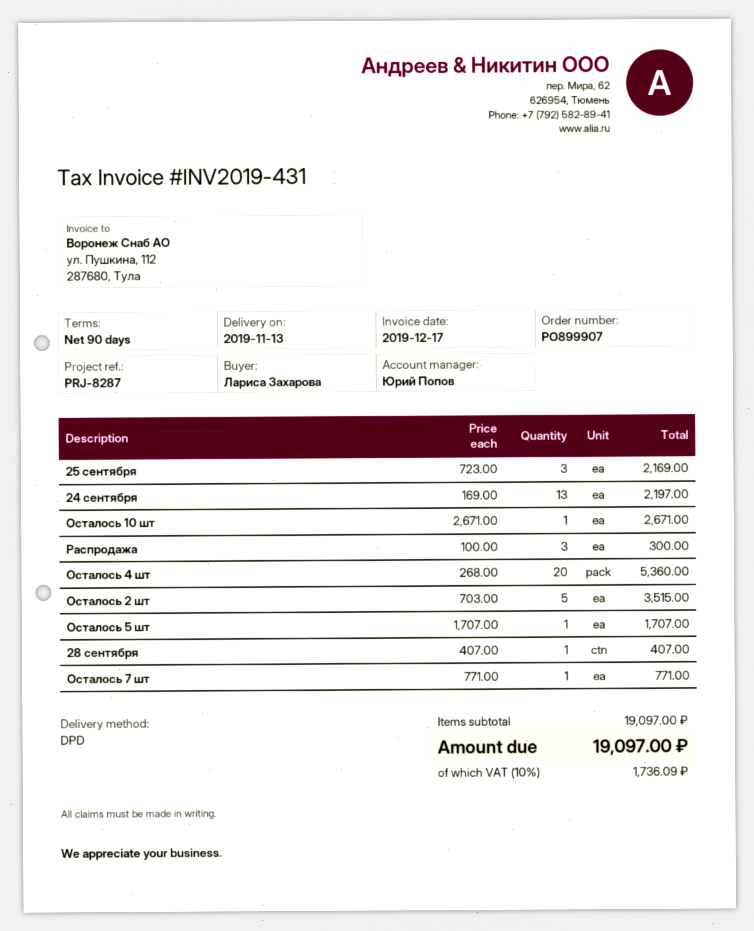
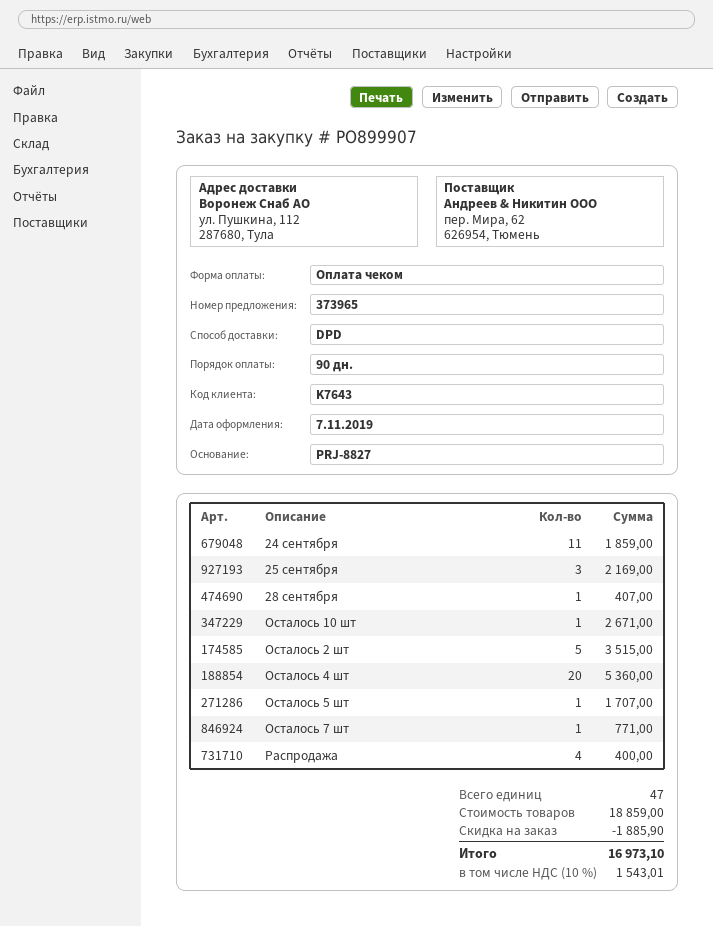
reference: PRJ-8287 -> PRJ-8827
24 сентября: 13 for 2197.00 -> 11 for 1859.00
Распродажа: 3 for 300.00 -> 4 for 400.00
subtotal: 19097.00 -> 18859.00
discount: none -> 1885.90
tax: 10% = 1736.09 -> 10% = 1543.01
total: 19097.00 -> 16973.10

